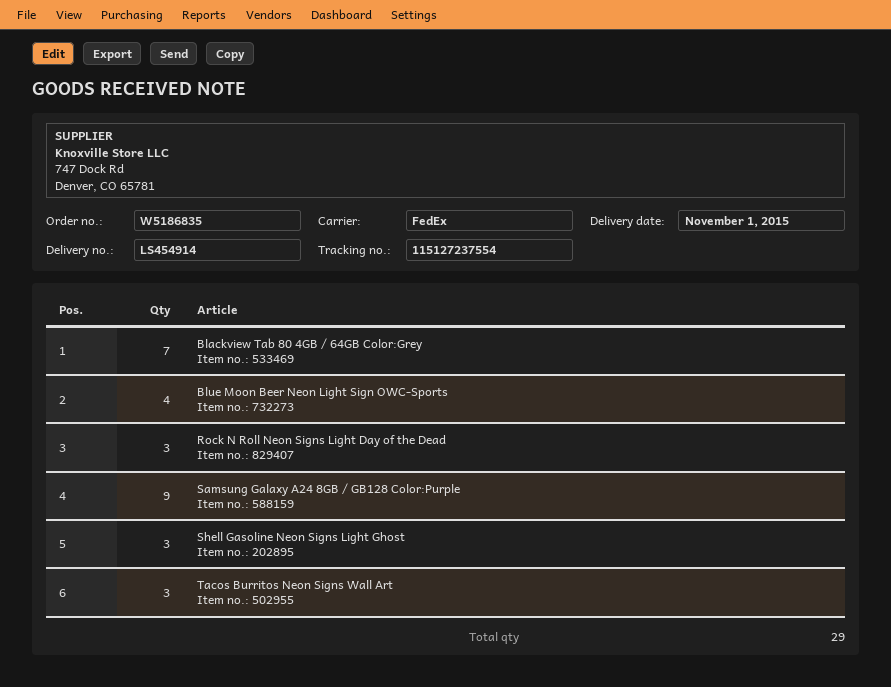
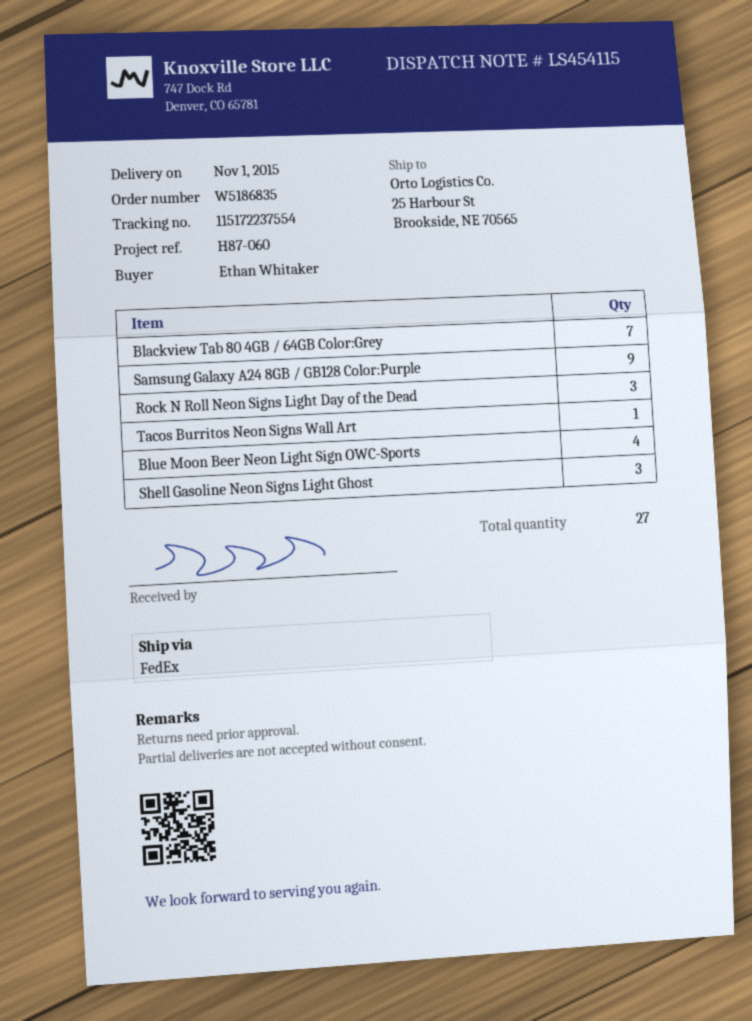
delivery note number: LS454914 -> LS454115
tracking number: 115127237554 -> 115172237554
Tacos Burritos Neon Signs Wall Art: 3 -> 1
total quantity: 29 -> 27

